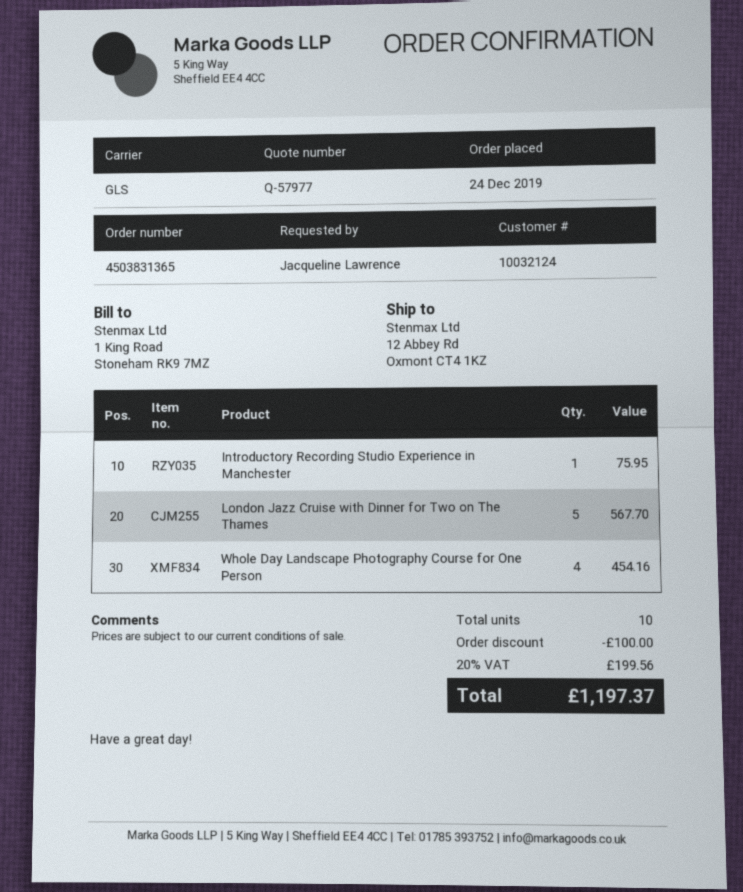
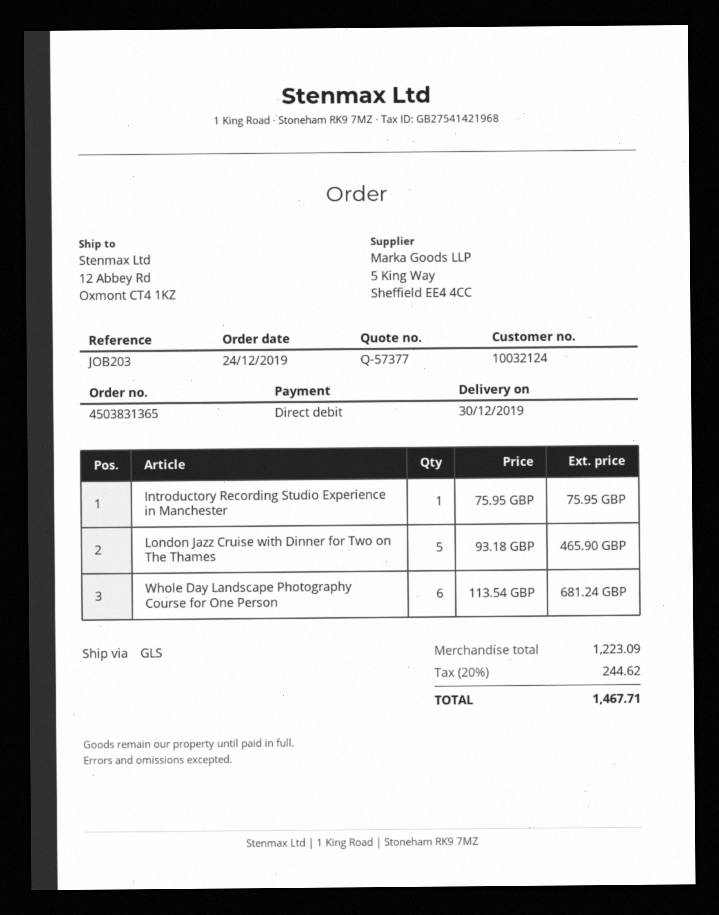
quote number: Q-57977 -> Q-57377
London Jazz Cruise with Dinner for Two on The Thames: 5 for 567.70 -> 5 for 465.90
Whole Day Landscape Photography Course for One Person: 4 for 454.16 -> 6 for 681.24
discount: 100.00 -> none
tax: 20% = 199.56 -> 20% = 244.62
total: 1197.37 -> 1467.71

